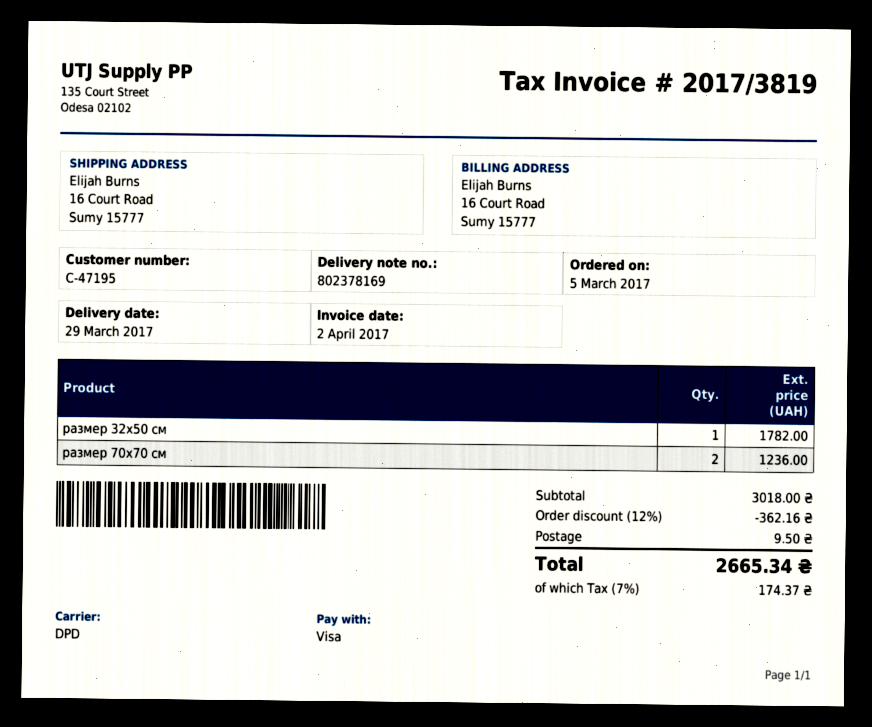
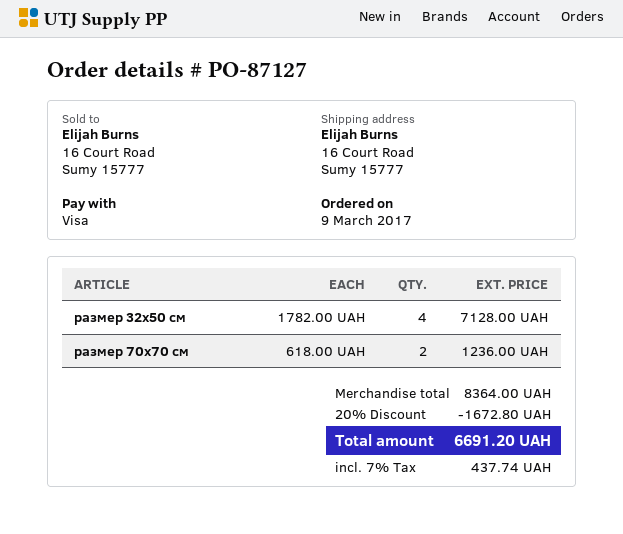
order date: 2017-03-05 -> 2017-03-09
размер 32х50 см: 1 for 1782.00 -> 4 for 7128.00
subtotal: 3018.00 -> 8364.00
discount: 12% = 362.16 -> 20% = 1672.80
shipping: 9.50 -> none
tax: 7% = 174.37 -> 7% = 437.74
total: 2665.34 -> 6691.20

